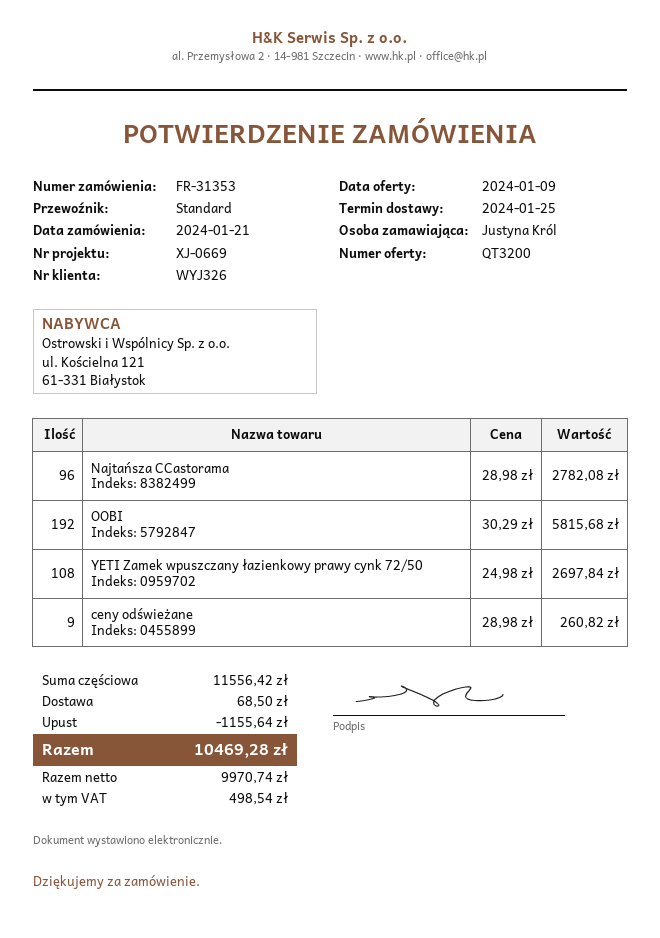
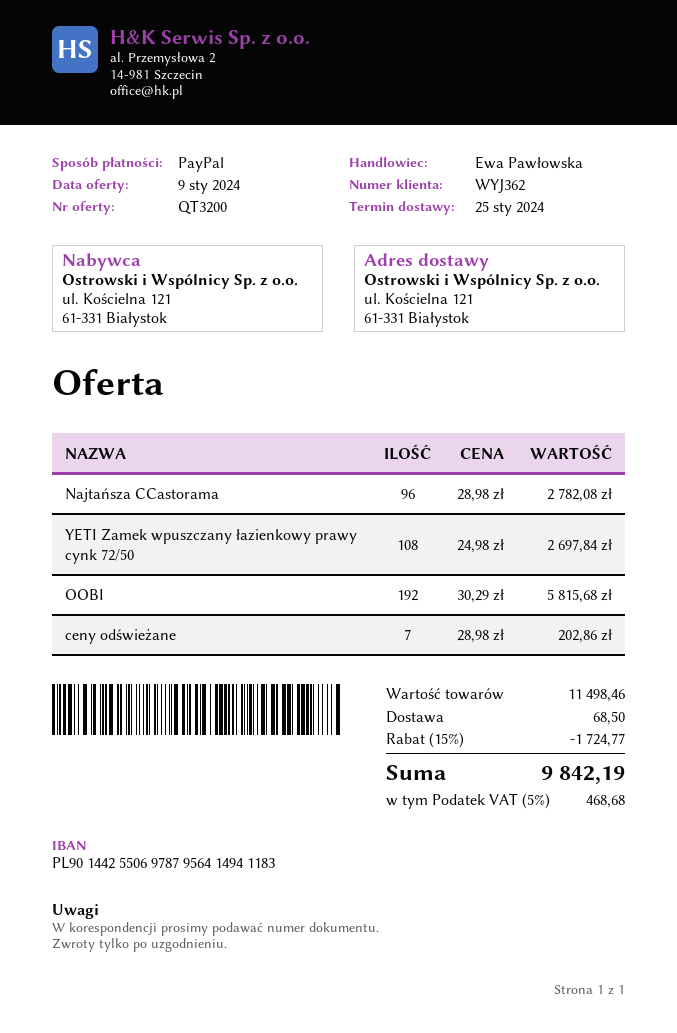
customer number: WYJ326 -> WYJ362
ceny odświeżane: 9 x 28.98 = 260.82 -> 7 x 28.98 = 202.86
subtotal: 11556.42 -> 11498.46
discount: 1155.64 -> 1724.77
tax: 498.54 -> 468.68
total: 10469.28 -> 9842.19

